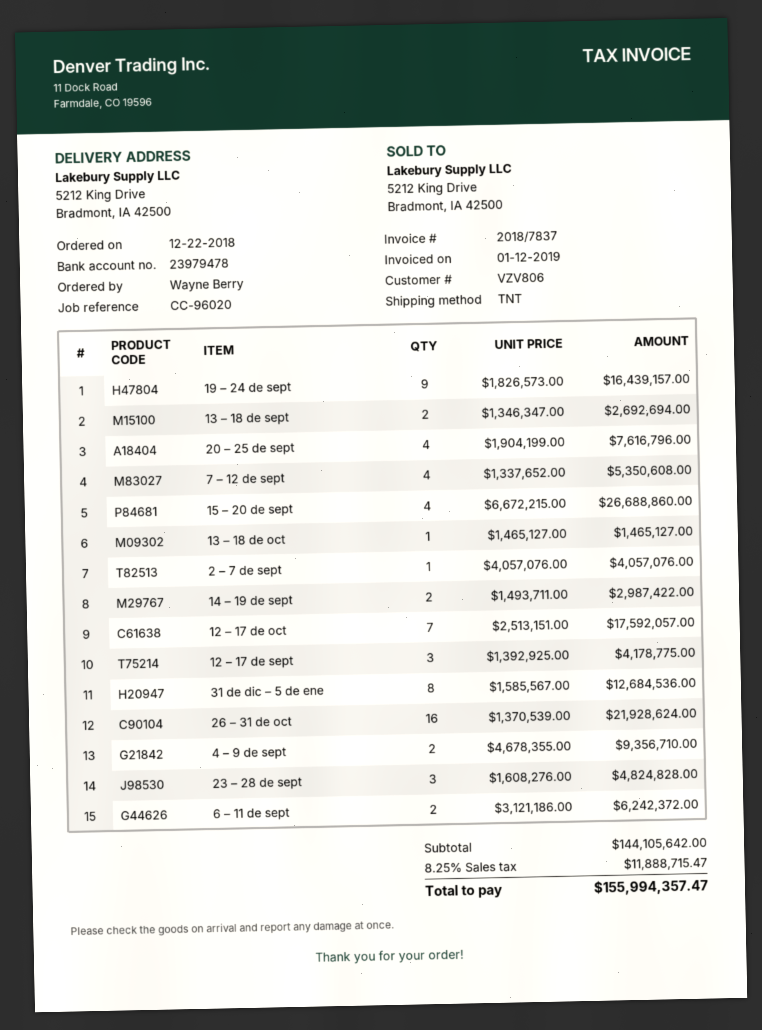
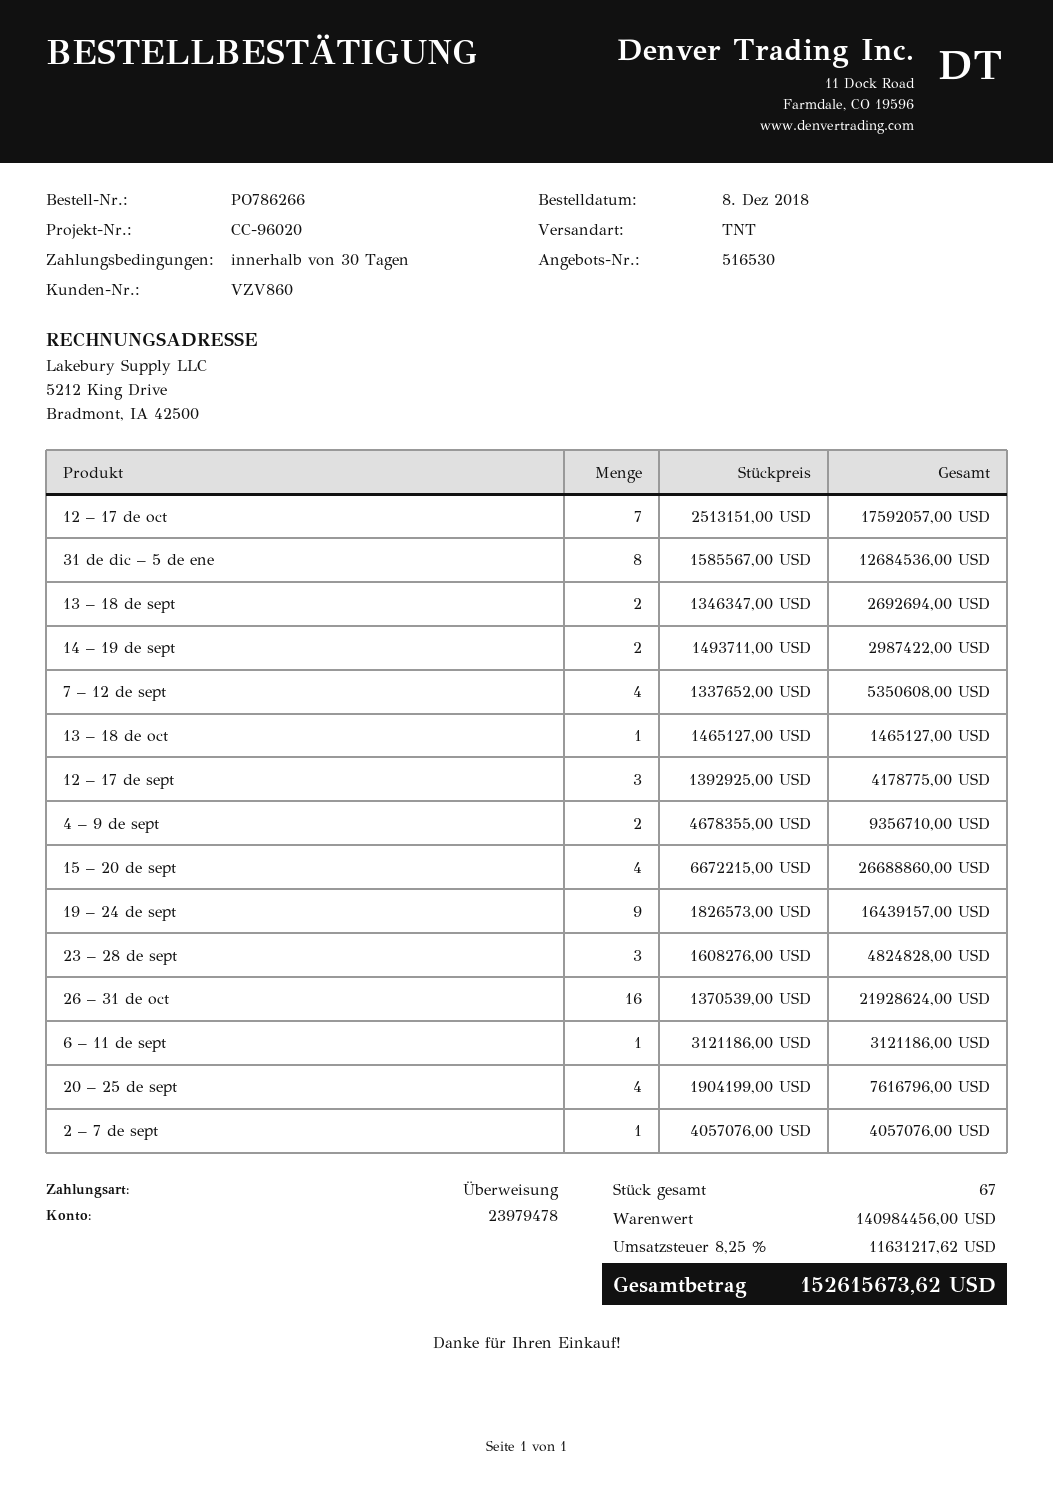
order date: 2018-12-22 -> 2018-12-08
customer number: VZV806 -> VZV860
6 – 11 de sept: 2 x 3121186.00 = 6242372.00 -> 1 x 3121186.00 = 3121186.00
subtotal: 144105642.00 -> 140984456.00
tax: 8.25% = 11888715.47 -> 8.25% = 11631217.62
total: 155994357.47 -> 152615673.62

